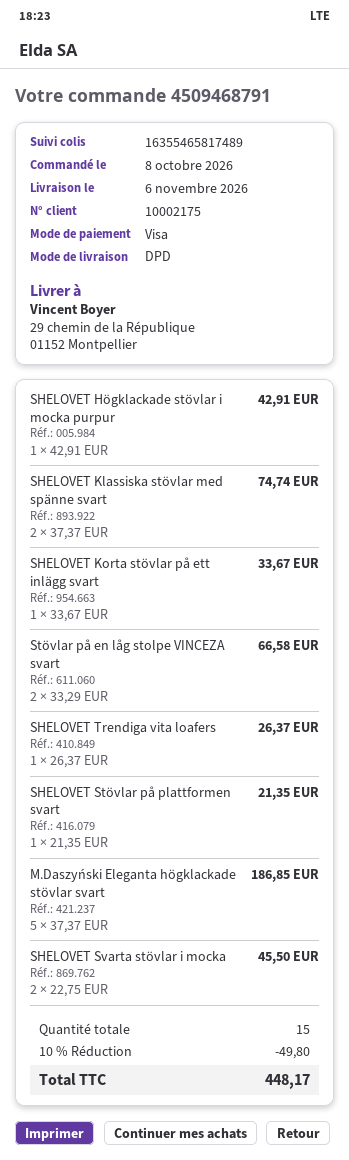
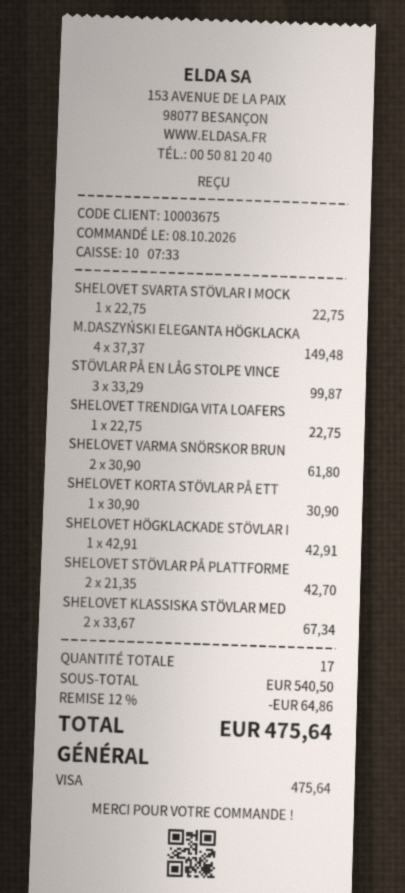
customer number: 10002175 -> 10003675
SHELOVET Klassiska stövlar med spänne svart: 2 x 37.37 = 74.74 -> 2 x 33.67 = 67.34
SHELOVET Korta stövlar på ett inlägg svart: 1 x 33.67 = 33.67 -> 1 x 30.90 = 30.90
Stövlar på en låg stolpe VINCEZA svart: 2 x 33.29 = 66.58 -> 3 x 33.29 = 99.87
SHELOVET Trendiga vita loafers: 1 x 26.37 = 26.37 -> 1 x 22.75 = 22.75
SHELOVET Stövlar på plattformen svart: 1 x 21.35 = 21.35 -> 2 x 21.35 = 42.70
M.Daszyński Eleganta högklackade stövlar svart: 5 x 37.37 = 186.85 -> 4 x 37.37 = 149.48
SHELOVET Svarta stövlar i mocka: 2 x 22.75 = 45.50 -> 1 x 22.75 = 22.75
SHELOVET VARMA SNÖRSKOR BRUN: none -> 2 x 30.90 = 61.80
total quantity: 15 -> 17
discount: 10% = 49.80 -> 12% = 64.86
total: 448.17 -> 475.64

